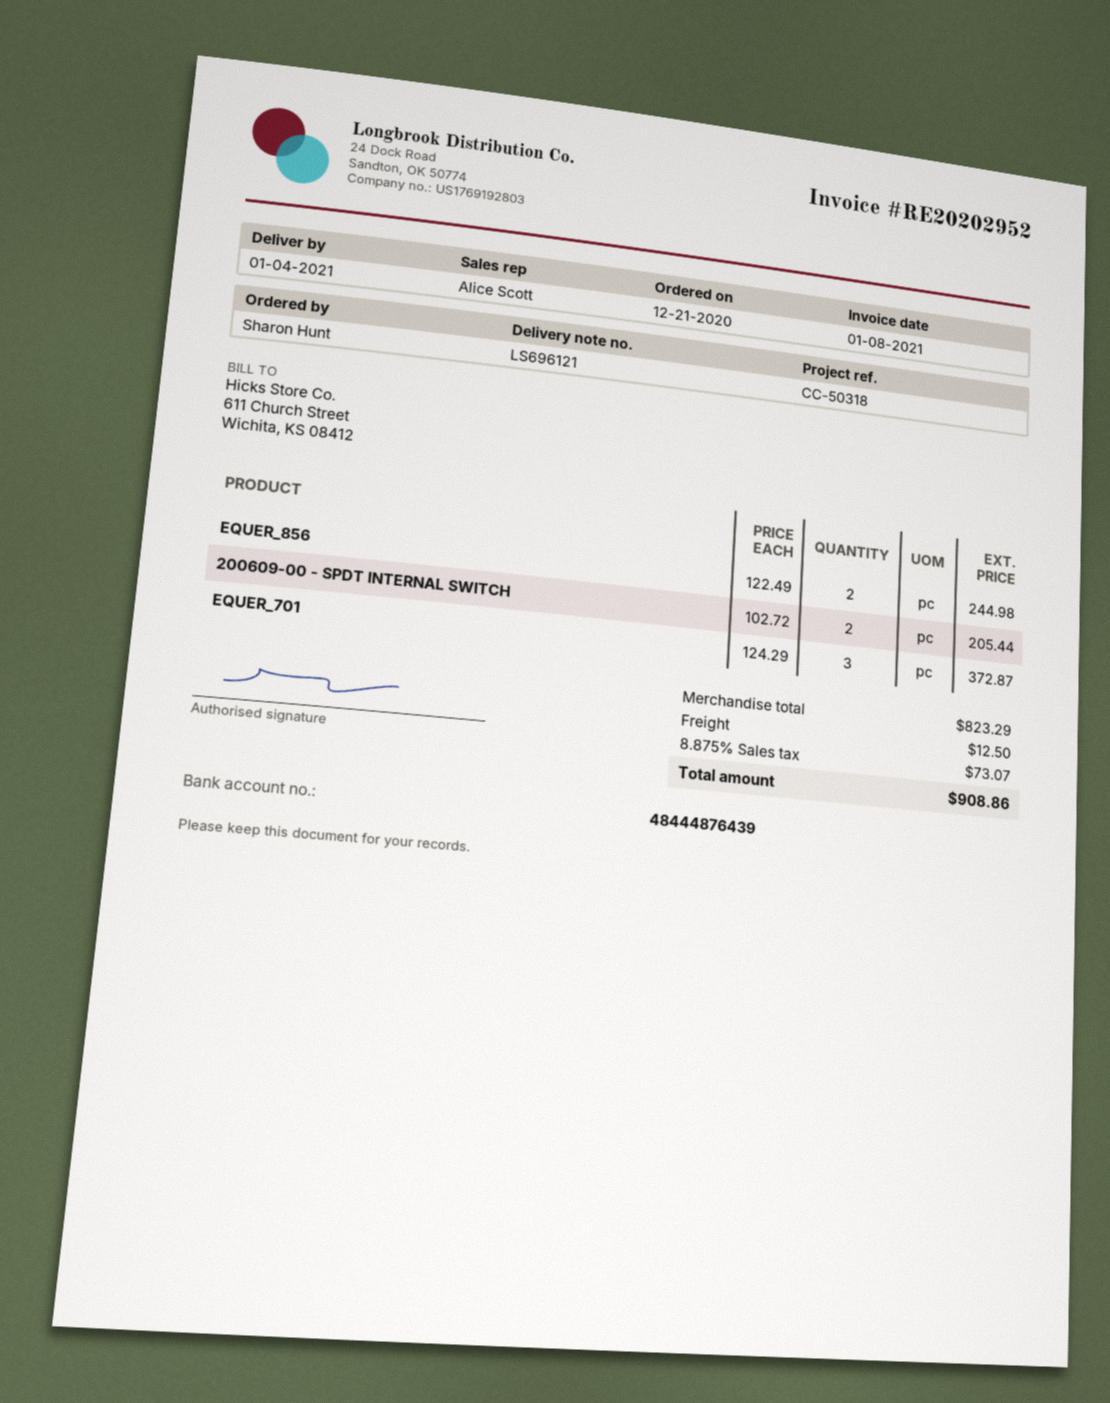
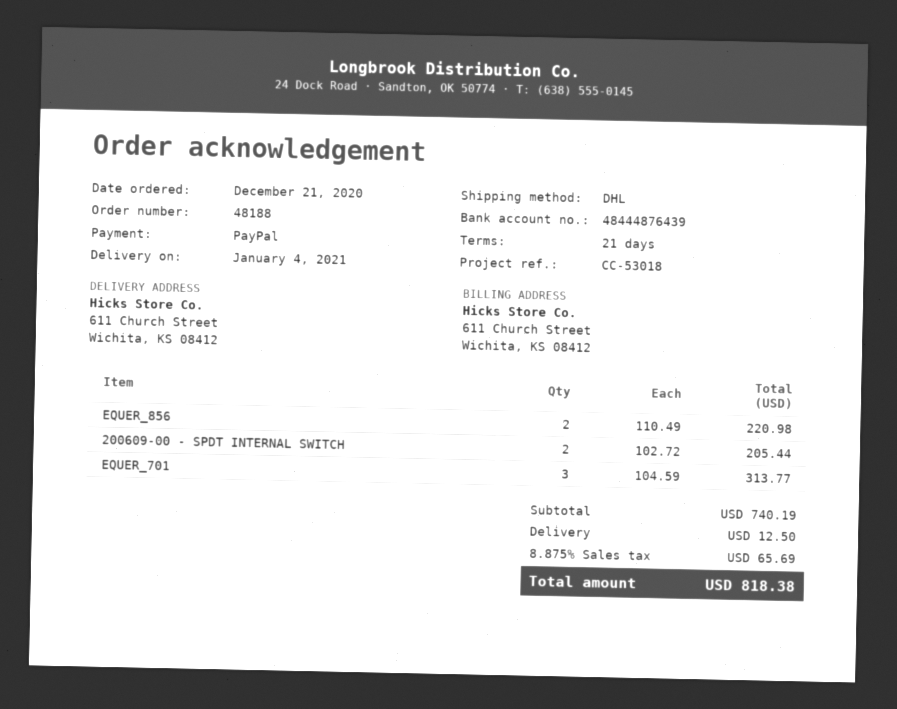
reference: CC-50318 -> CC-53018
EQUER_856: 2 x 122.49 = 244.98 -> 2 x 110.49 = 220.98
EQUER_701: 3 x 124.29 = 372.87 -> 3 x 104.59 = 313.77
subtotal: 823.29 -> 740.19
tax: 8.875% = 73.07 -> 8.875% = 65.69
total: 908.86 -> 818.38

